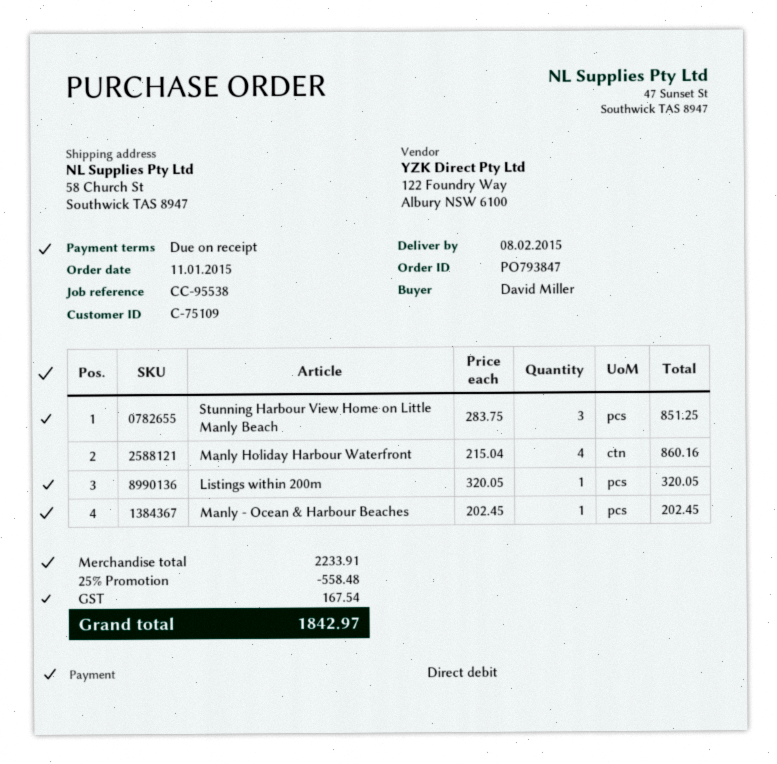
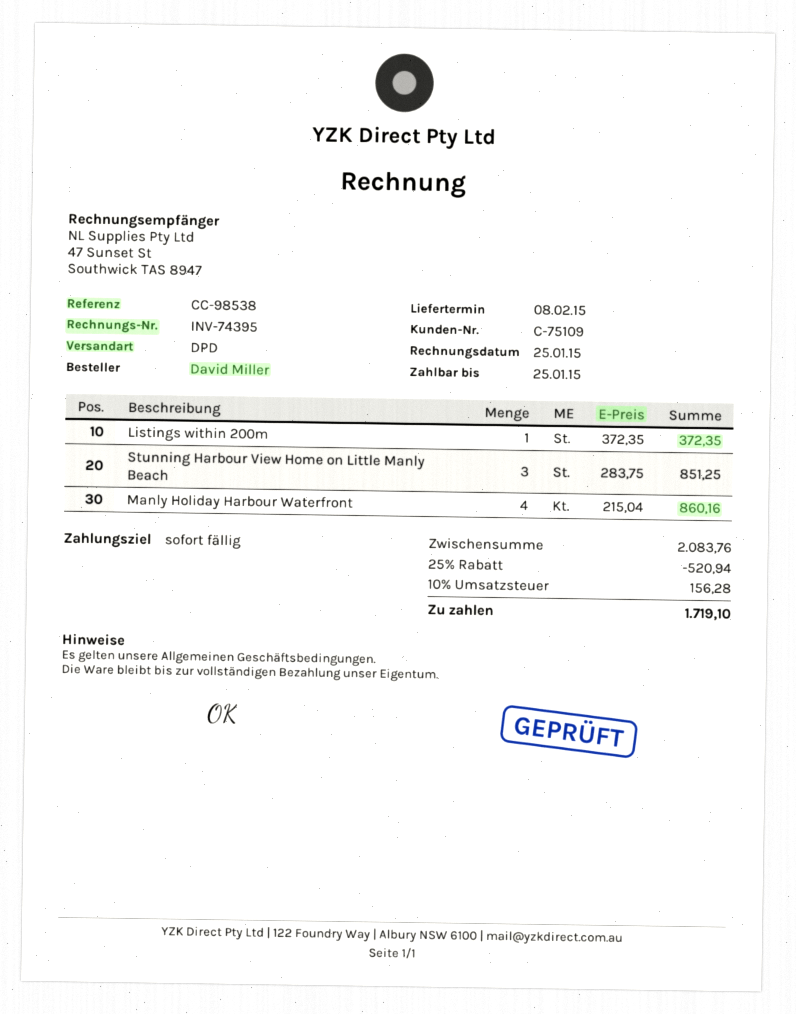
reference: CC-95538 -> CC-98538
Listings within 200m: 1 x 320.05 = 320.05 -> 1 x 372.35 = 372.35
Manly - Ocean & Harbour Beaches: 1 x 202.45 = 202.45 -> none
subtotal: 2233.91 -> 2083.76
discount: 25% = 558.48 -> 25% = 520.94
tax: 167.54 -> 156.28
total: 1842.97 -> 1719.10

